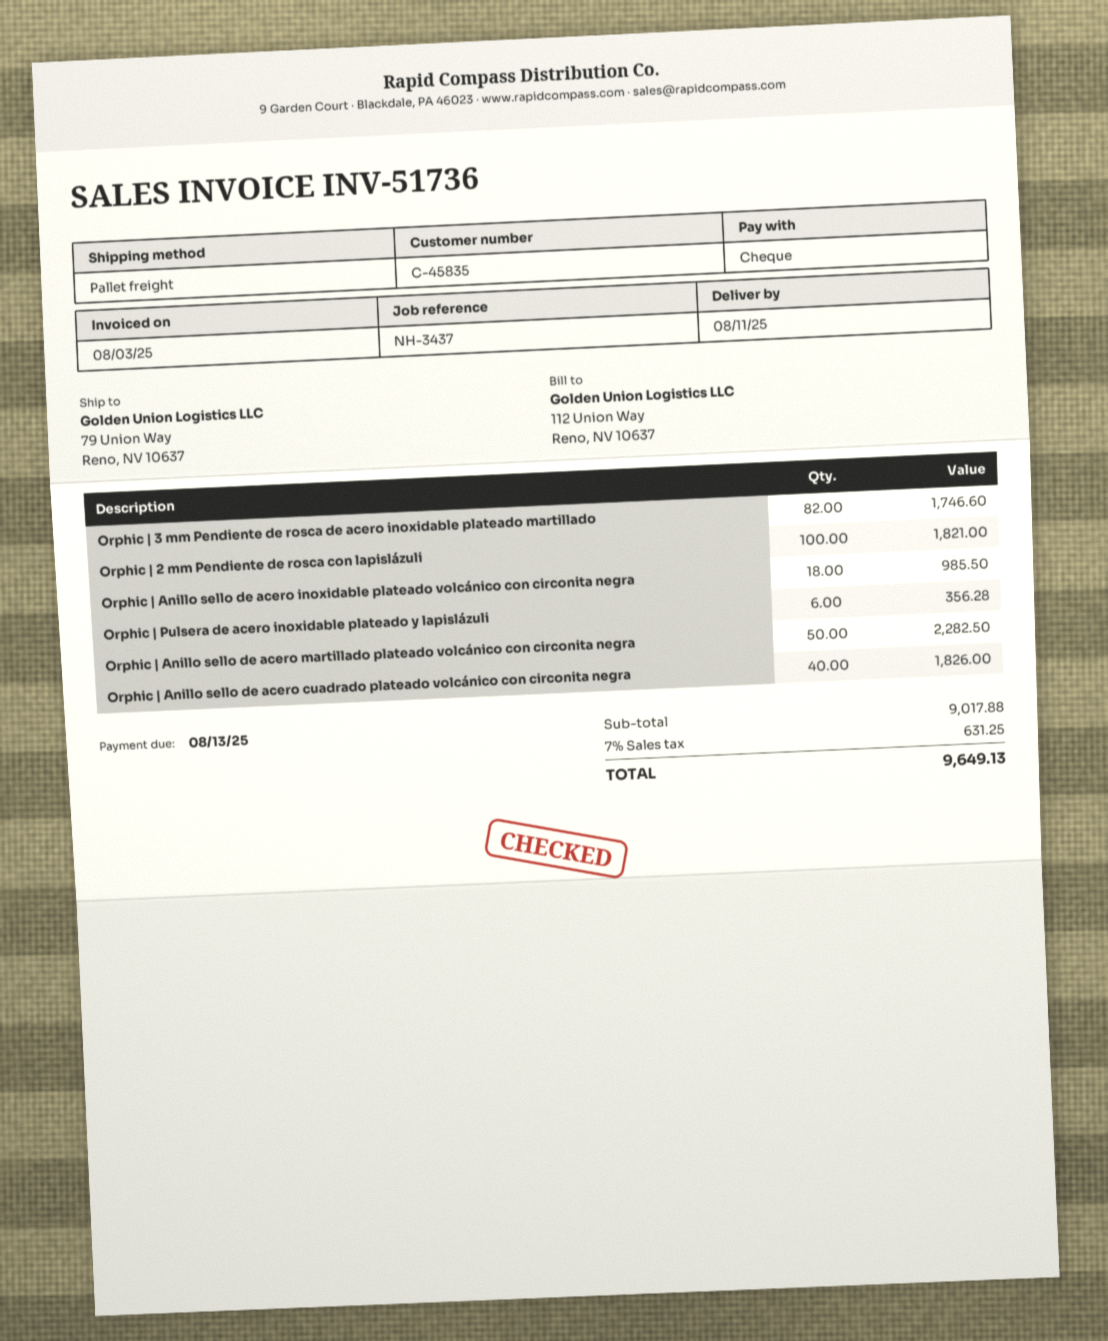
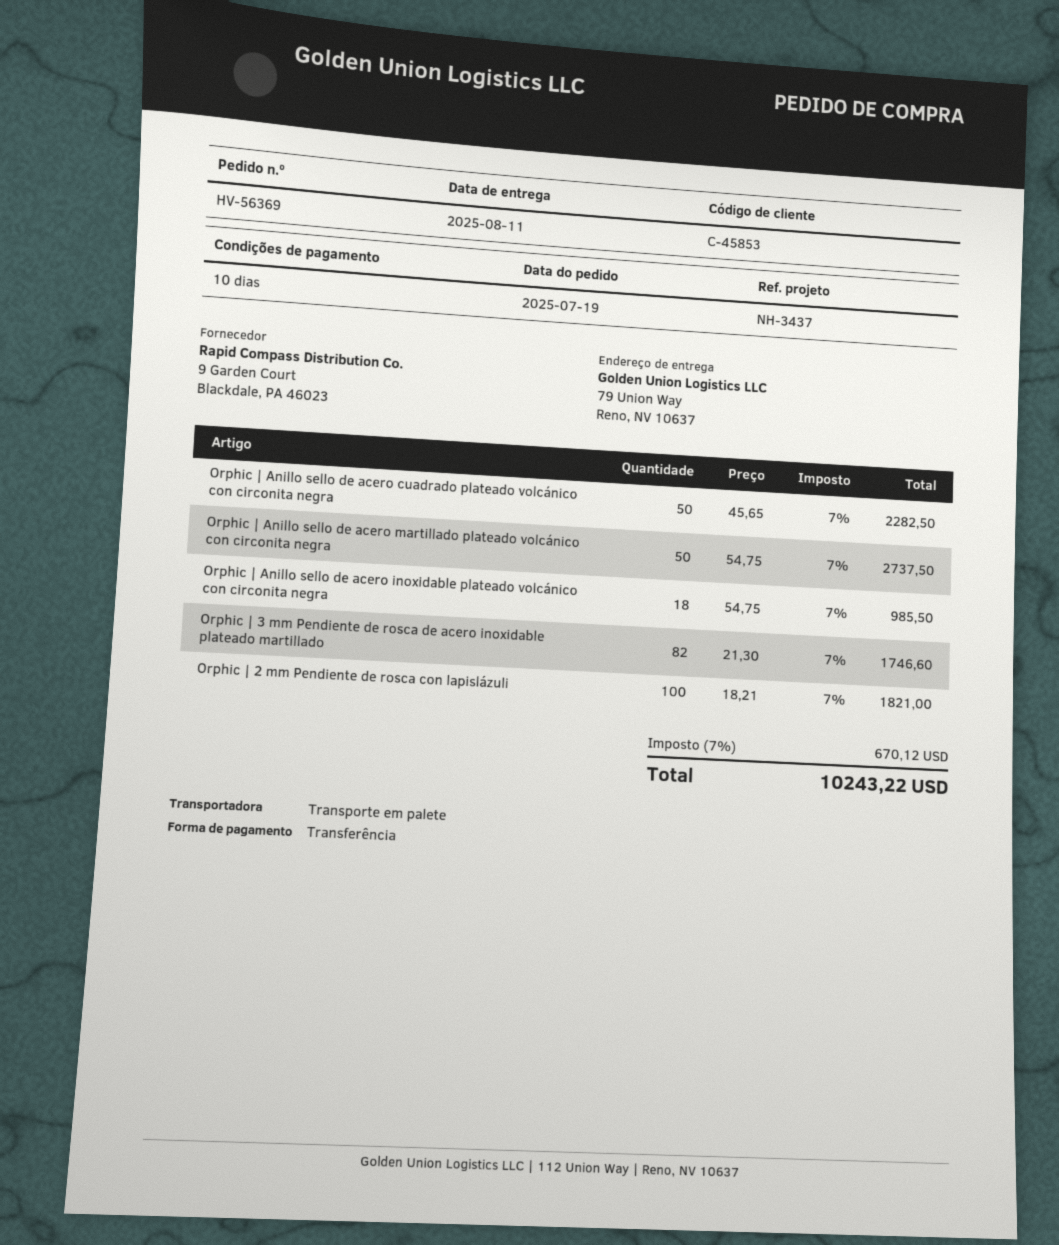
customer number: C-45835 -> C-45853
payment method: cheque -> bank transfer
Orphic | Pulsera de acero inoxidable plateado y lapislázuli: 6 for 356.28 -> none
Orphic | Anillo sello de acero martillado plateado volcánico con circonita negra: 50 for 2282.50 -> 50 for 2737.50
Orphic | Anillo sello de acero cuadrado plateado volcánico con circonita negra: 40 for 1826.00 -> 50 for 2282.50
tax: 7% = 631.25 -> 7% = 670.12
total: 9649.13 -> 10243.22

